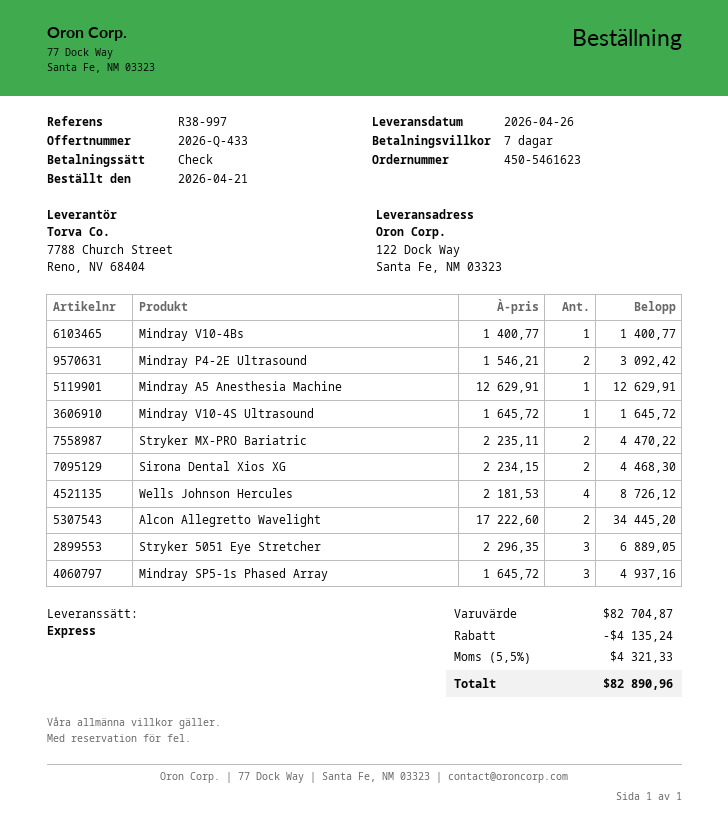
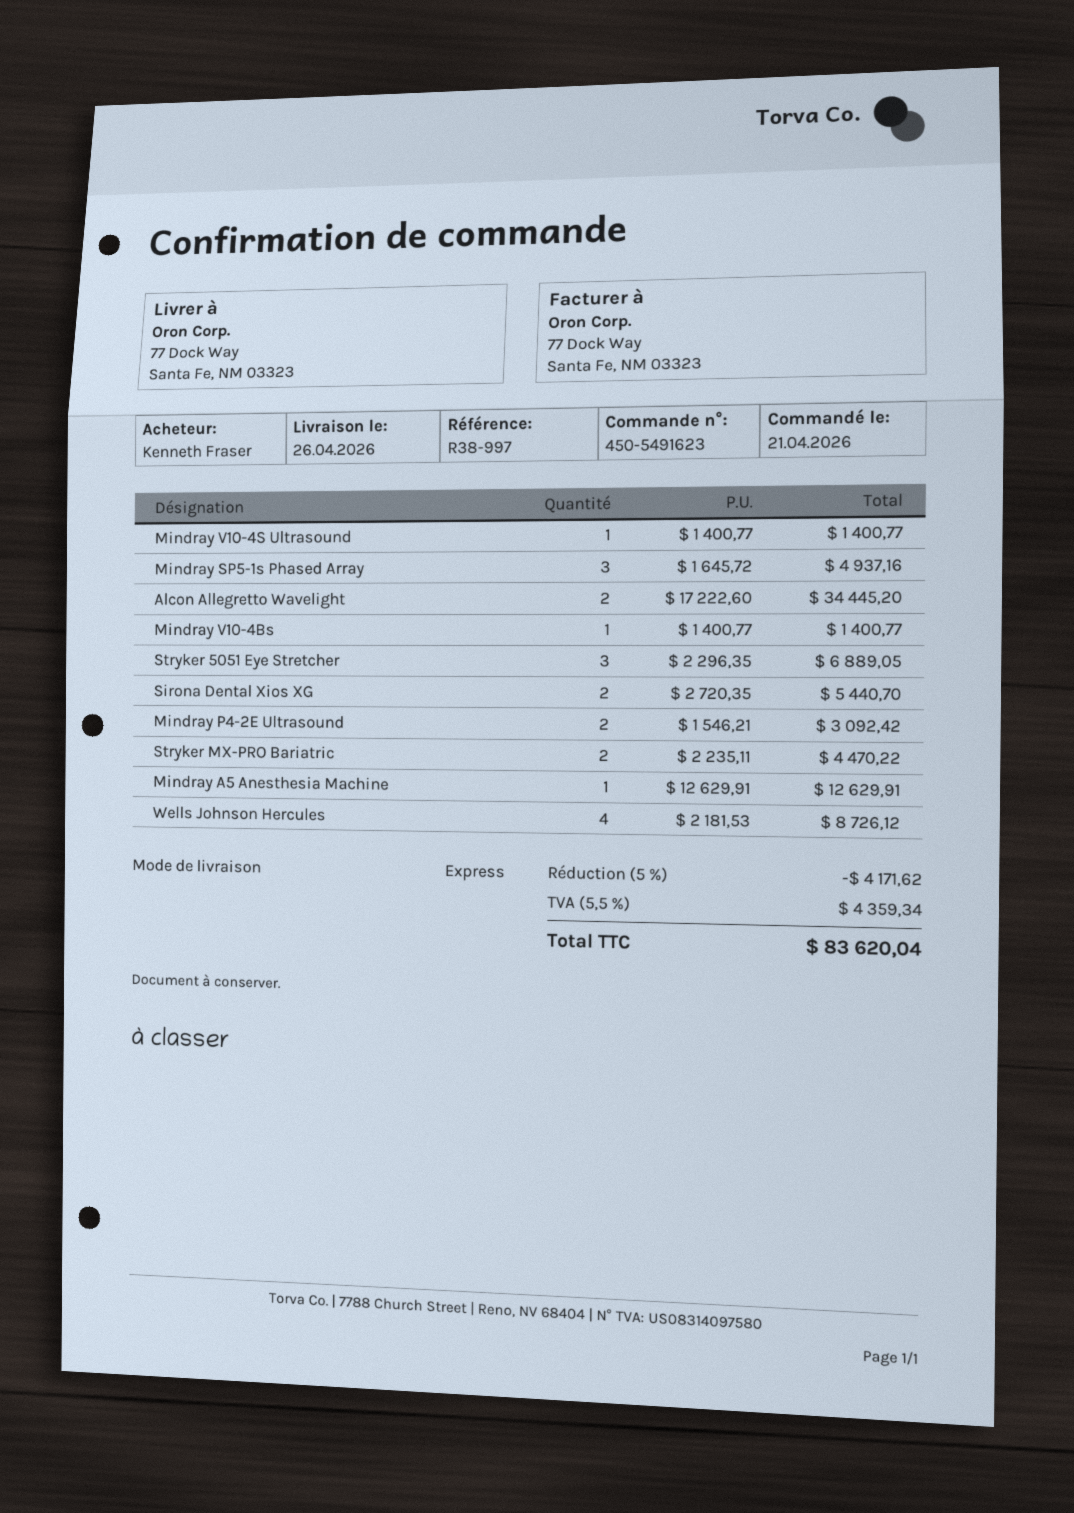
order number: 450-5461623 -> 450-5491623
ship to: 122 Dock Way, Santa Fe, NM 03323 -> 77 Dock Way, Santa Fe, NM 03323
Mindray V10-4S Ultrasound: 1 x 1645.72 = 1645.72 -> 1 x 1400.77 = 1400.77
Sirona Dental Xios XG: 2 x 2234.15 = 4468.30 -> 2 x 2720.35 = 5440.70
discount: 4135.24 -> 4171.62
tax: 5.5% = 4321.33 -> 5.5% = 4359.34
total: 82890.96 -> 83620.04

